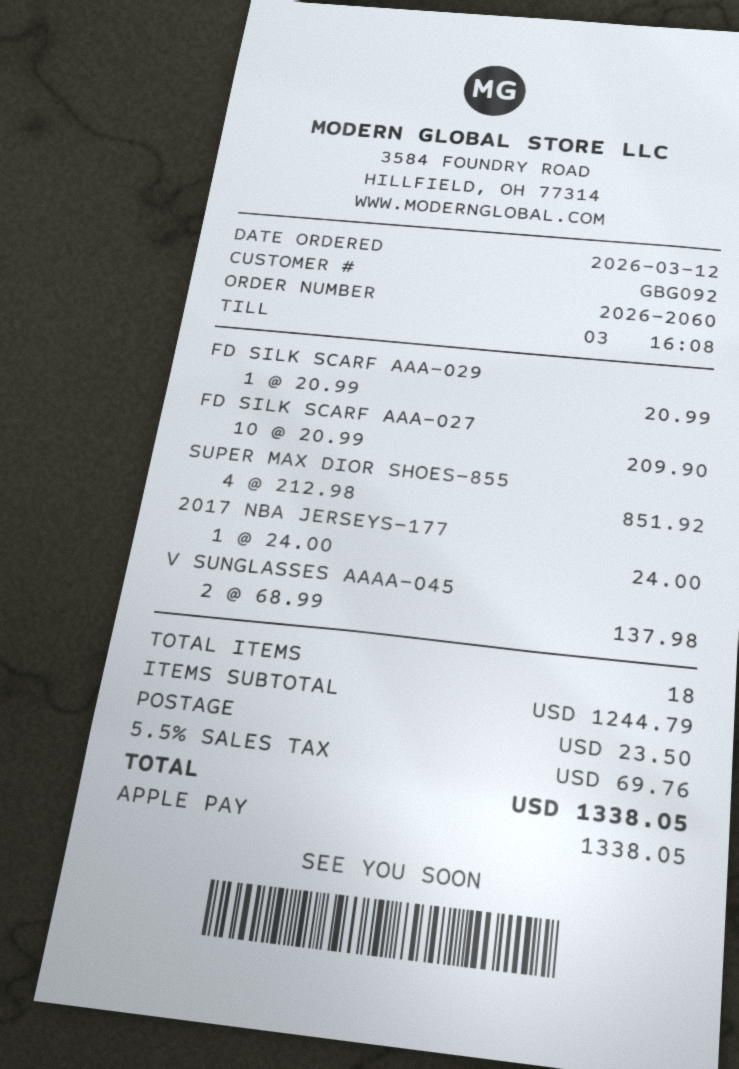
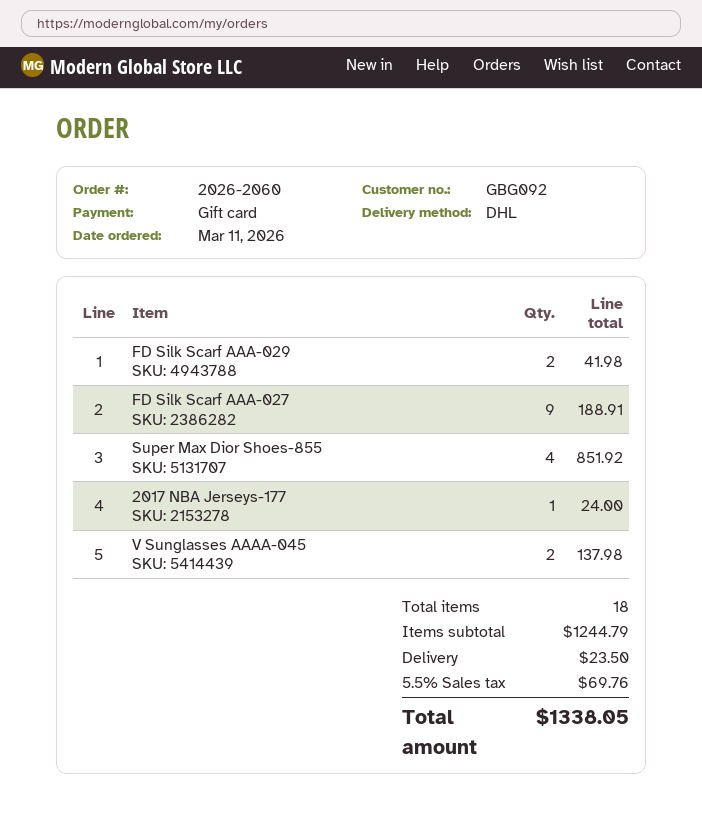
order date: 2026-03-12 -> 2026-03-11
payment method: Apple Pay -> gift card
FD SILK SCARF AAA-029: 1 for 20.99 -> 2 for 41.98
FD SILK SCARF AAA-027: 10 for 209.90 -> 9 for 188.91

